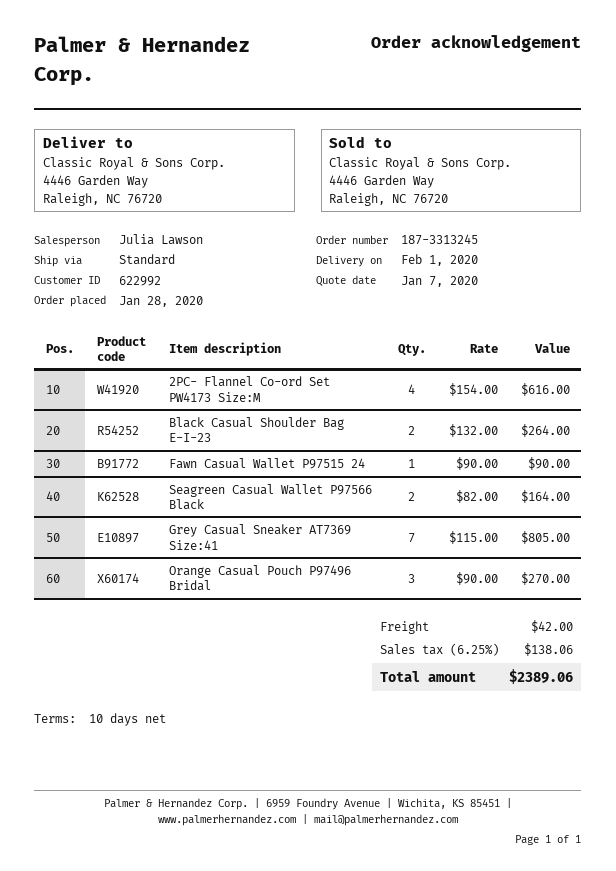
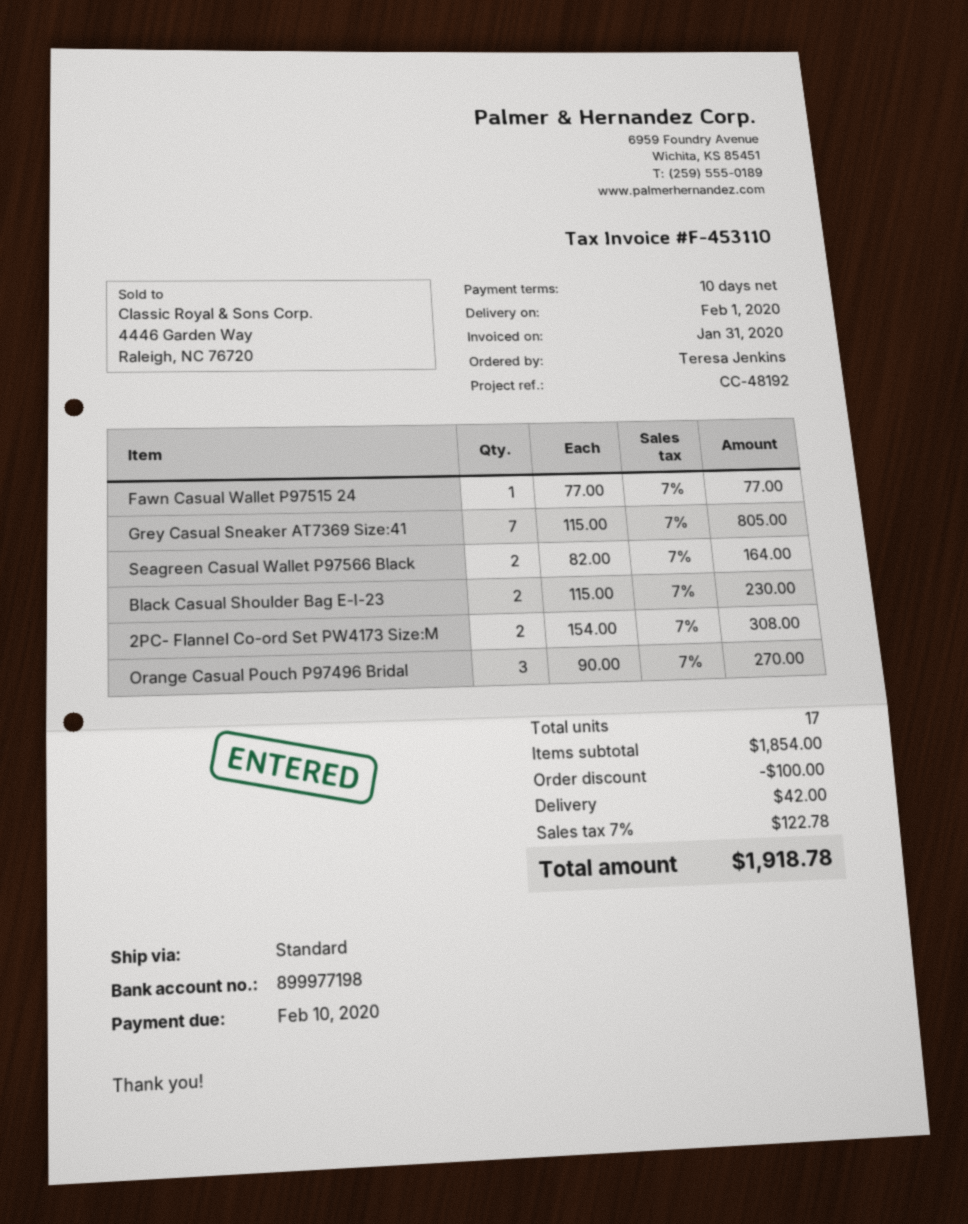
2PC- Flannel Co-ord Set PW4173 Size:M: 4 x 154.00 = 616.00 -> 2 x 154.00 = 308.00
Black Casual Shoulder Bag E-I-23: 2 x 132.00 = 264.00 -> 2 x 115.00 = 230.00
Fawn Casual Wallet P97515 24: 1 x 90.00 = 90.00 -> 1 x 77.00 = 77.00
discount: none -> 100.00
tax: 6.25% = 138.06 -> 7% = 122.78
total: 2389.06 -> 1918.78

